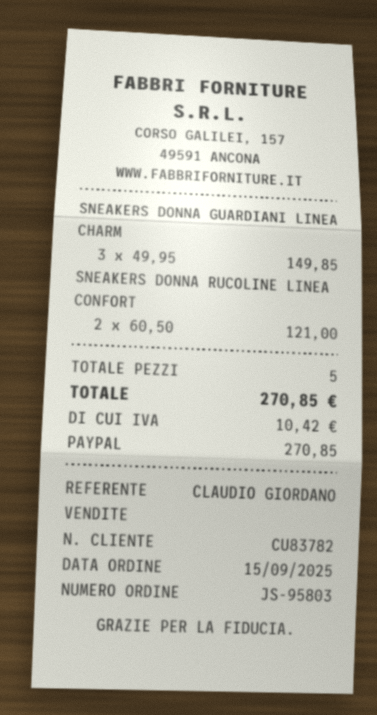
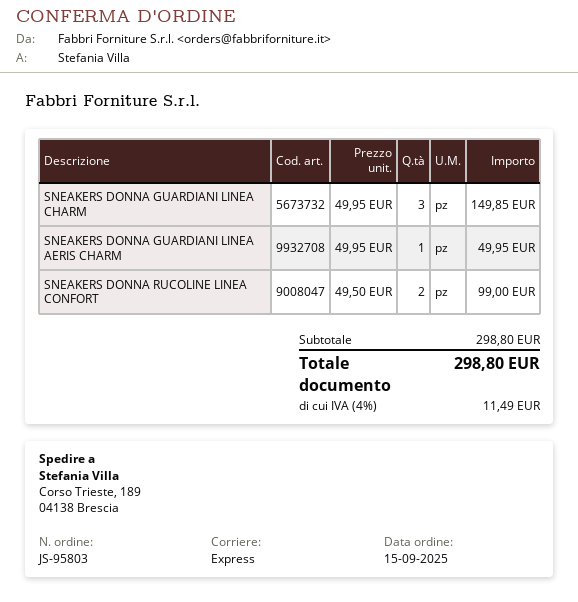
SNEAKERS DONNA RUCOLINE LINEA CONFORT: 2 x 60.50 = 121.00 -> 2 x 49.50 = 99.00
SNEAKERS DONNA GUARDIANI LINEA AERIS CHARM: none -> 1 x 49.95 = 49.95
tax: 10.42 -> 11.49
total: 270.85 -> 298.80

